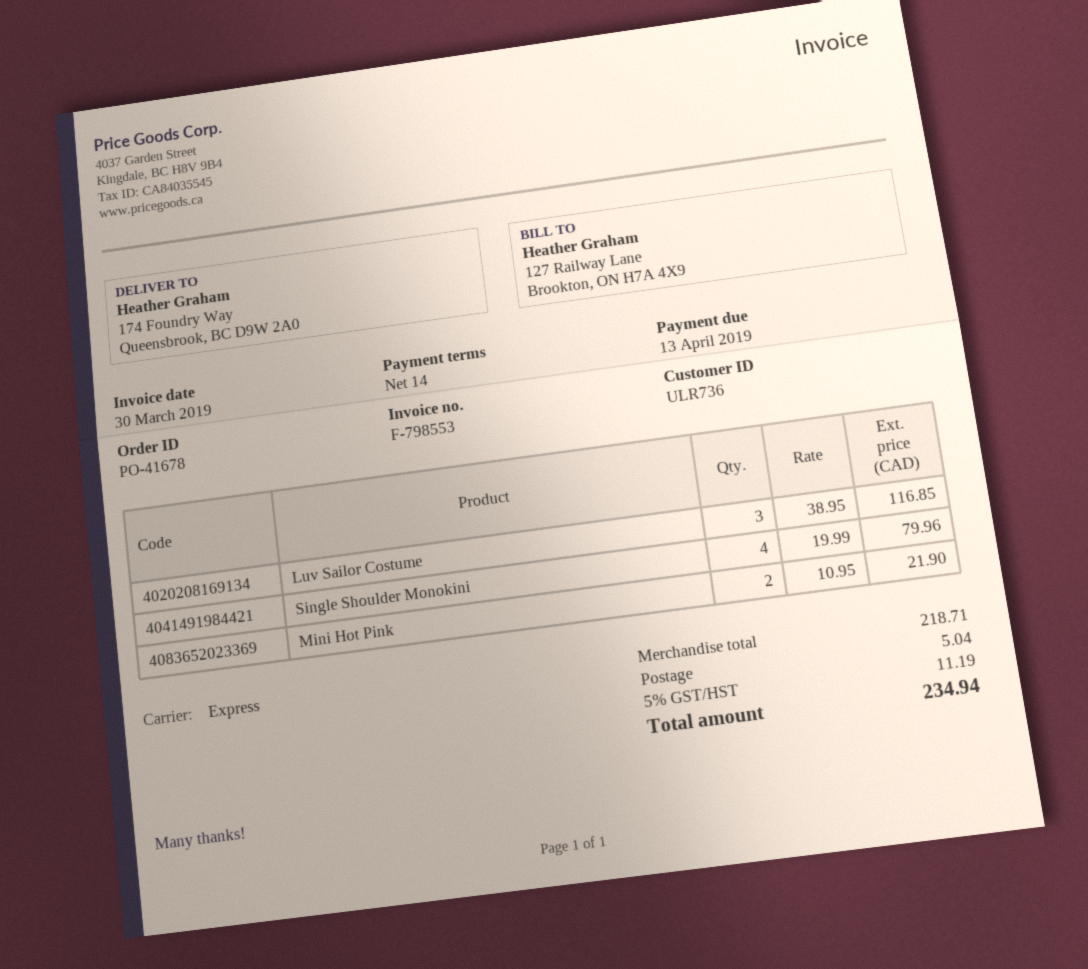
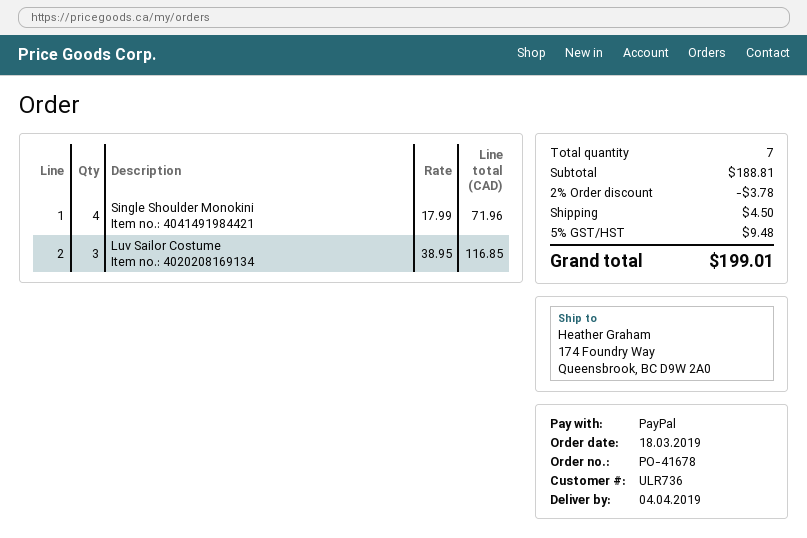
Single Shoulder Monokini: 4 x 19.99 = 79.96 -> 4 x 17.99 = 71.96
Mini Hot Pink: 2 x 10.95 = 21.90 -> none
subtotal: 218.71 -> 188.81
discount: none -> 2% = 3.78
shipping: 5.04 -> 4.50
tax: 5% = 11.19 -> 5% = 9.48
total: 234.94 -> 199.01

